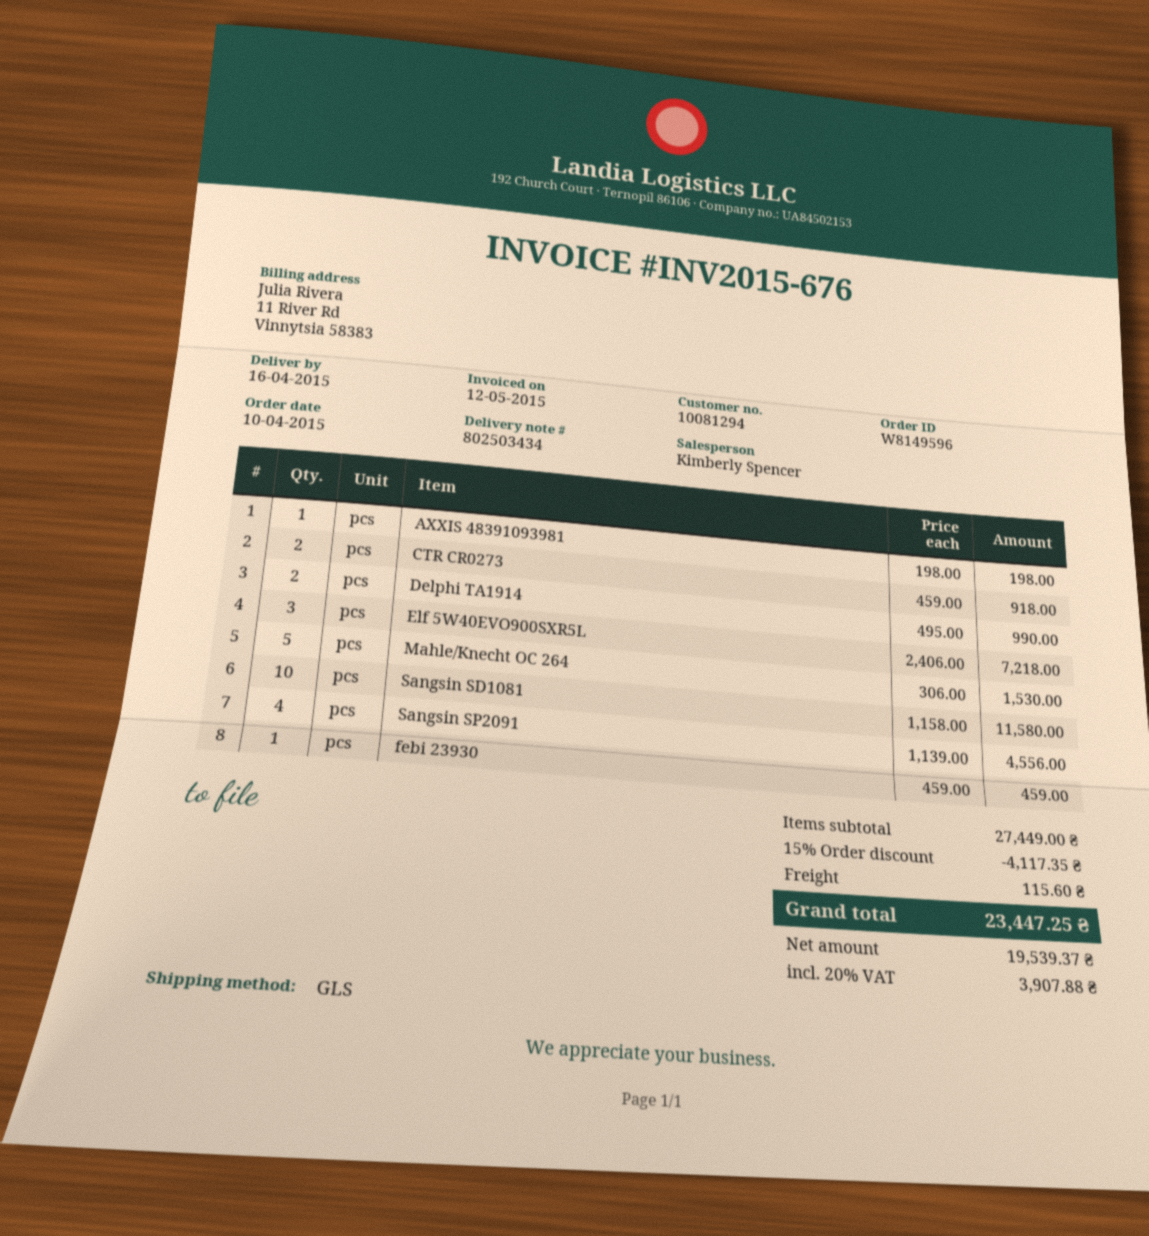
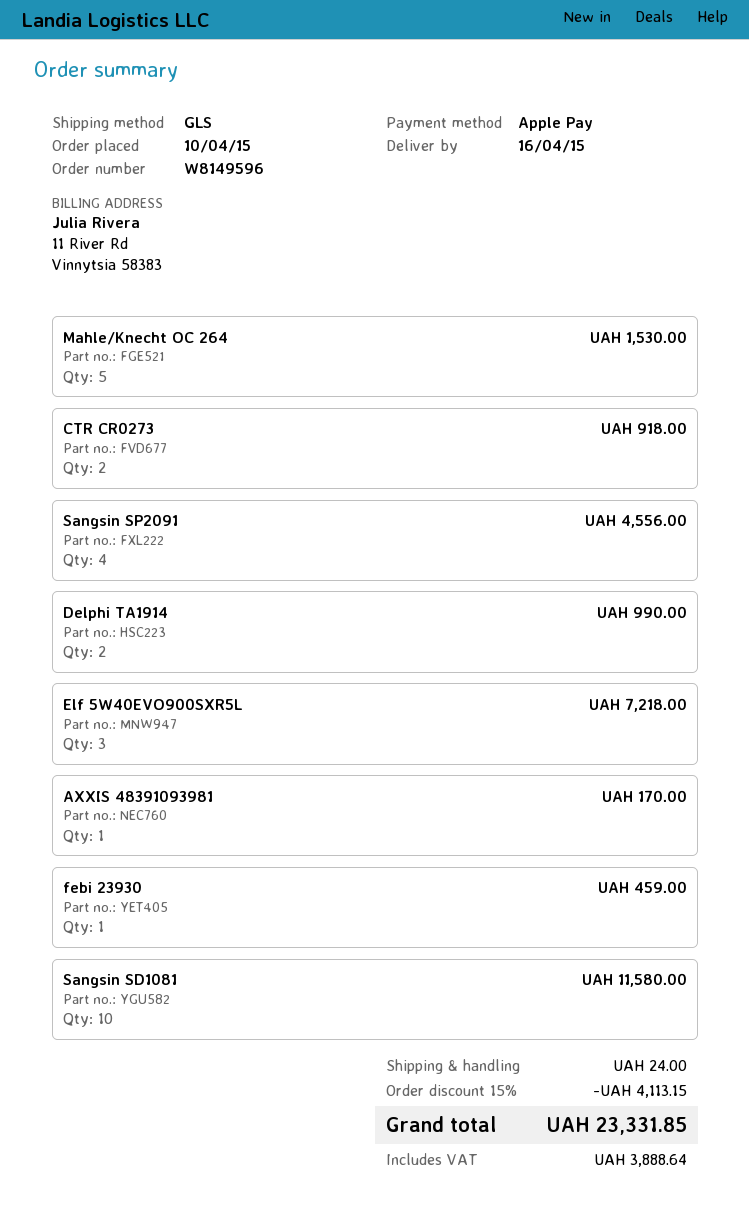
AXXIS 48391093981: 1 for 198.00 -> 1 for 170.00
discount: 15% = 4117.35 -> 15% = 4113.15
shipping: 115.60 -> 24.00
tax: 3907.88 -> 3888.64
total: 23447.25 -> 23331.85

